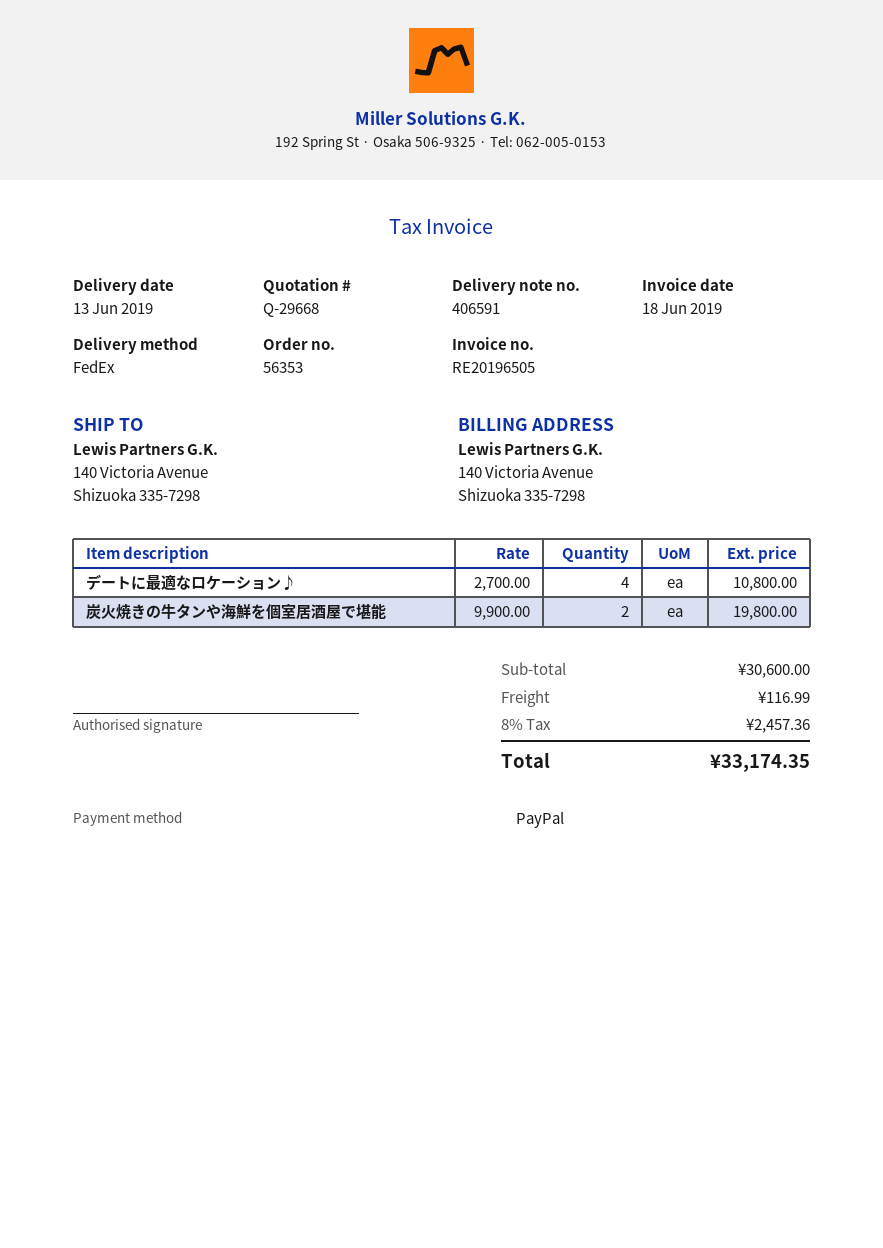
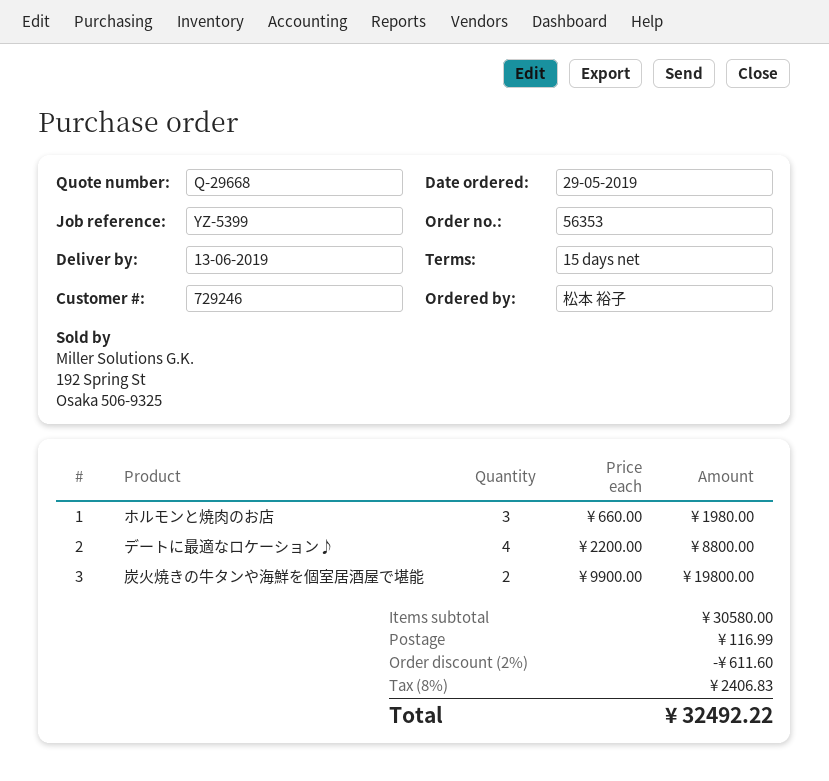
デートに最適なロケーション♪: 4 x 2700.00 = 10800.00 -> 4 x 2200.00 = 8800.00
ホルモンと焼肉のお店: none -> 3 x 660.00 = 1980.00
subtotal: 30600.00 -> 30580.00
discount: none -> 2% = 611.60
tax: 8% = 2457.36 -> 8% = 2406.83
total: 33174.35 -> 32492.22

